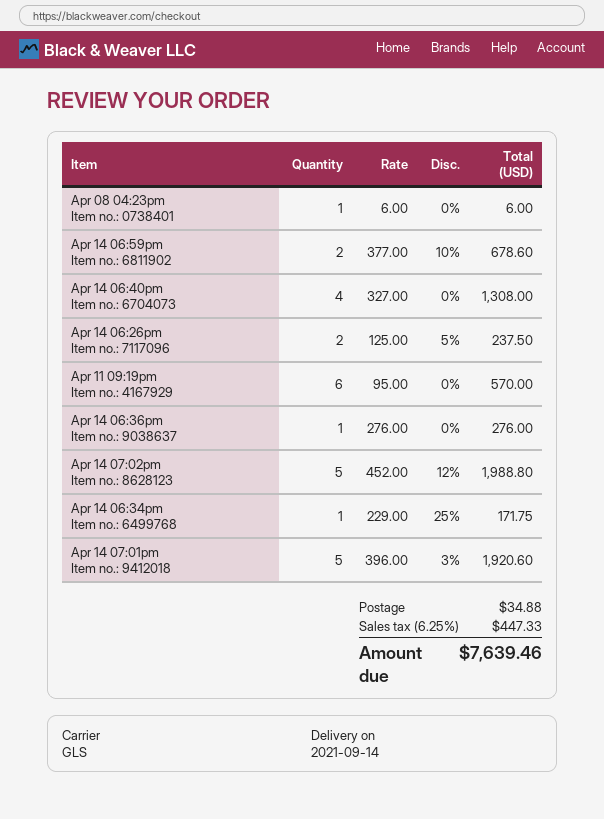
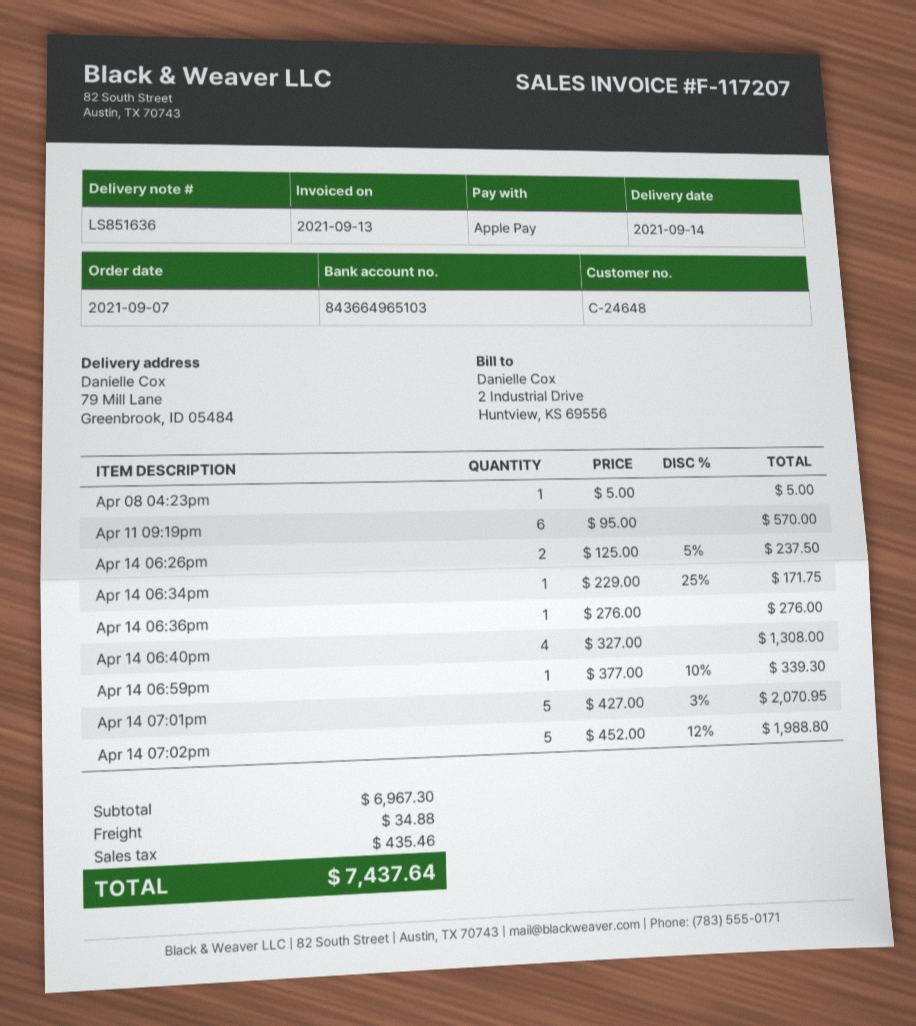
Apr 08 04:23pm: 1 x 6.00 = 6.00 -> 1 x 5.00 = 5.00
Apr 14 06:59pm: 2 x 377.00 - 10% = 678.60 -> 1 x 377.00 - 10% = 339.30
Apr 14 07:01pm: 5 x 396.00 - 3% = 1920.60 -> 5 x 427.00 - 3% = 2070.95
tax: 447.33 -> 435.46
total: 7639.46 -> 7437.64

